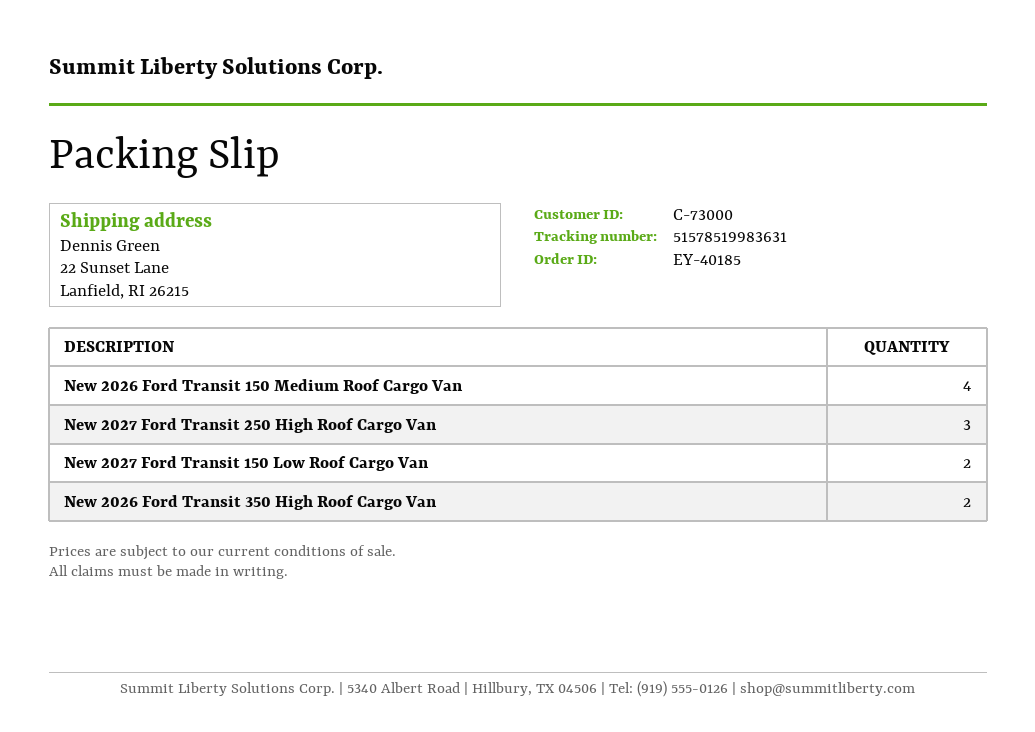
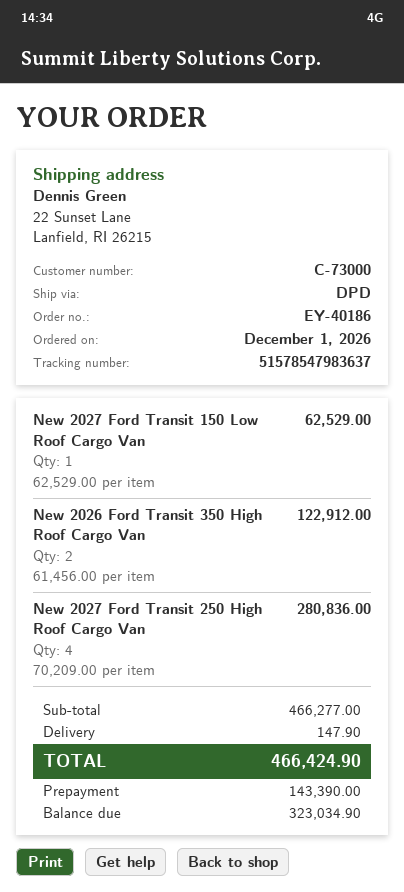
order number: EY-40185 -> EY-40186
tracking number: 51578519983631 -> 51578547983637
New 2026 Ford Transit 150 Medium Roof Cargo Van: 4 -> none
New 2027 Ford Transit 250 High Roof Cargo Van: 3 -> 4
New 2027 Ford Transit 150 Low Roof Cargo Van: 2 -> 1

